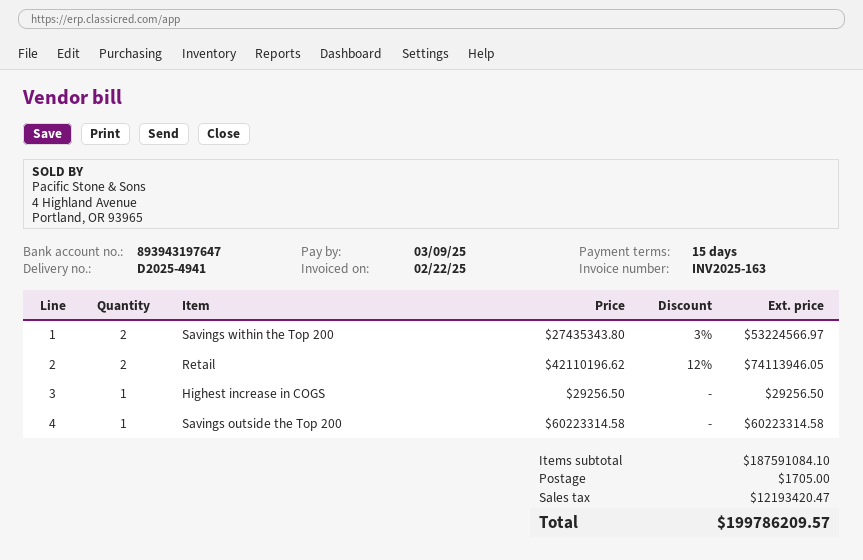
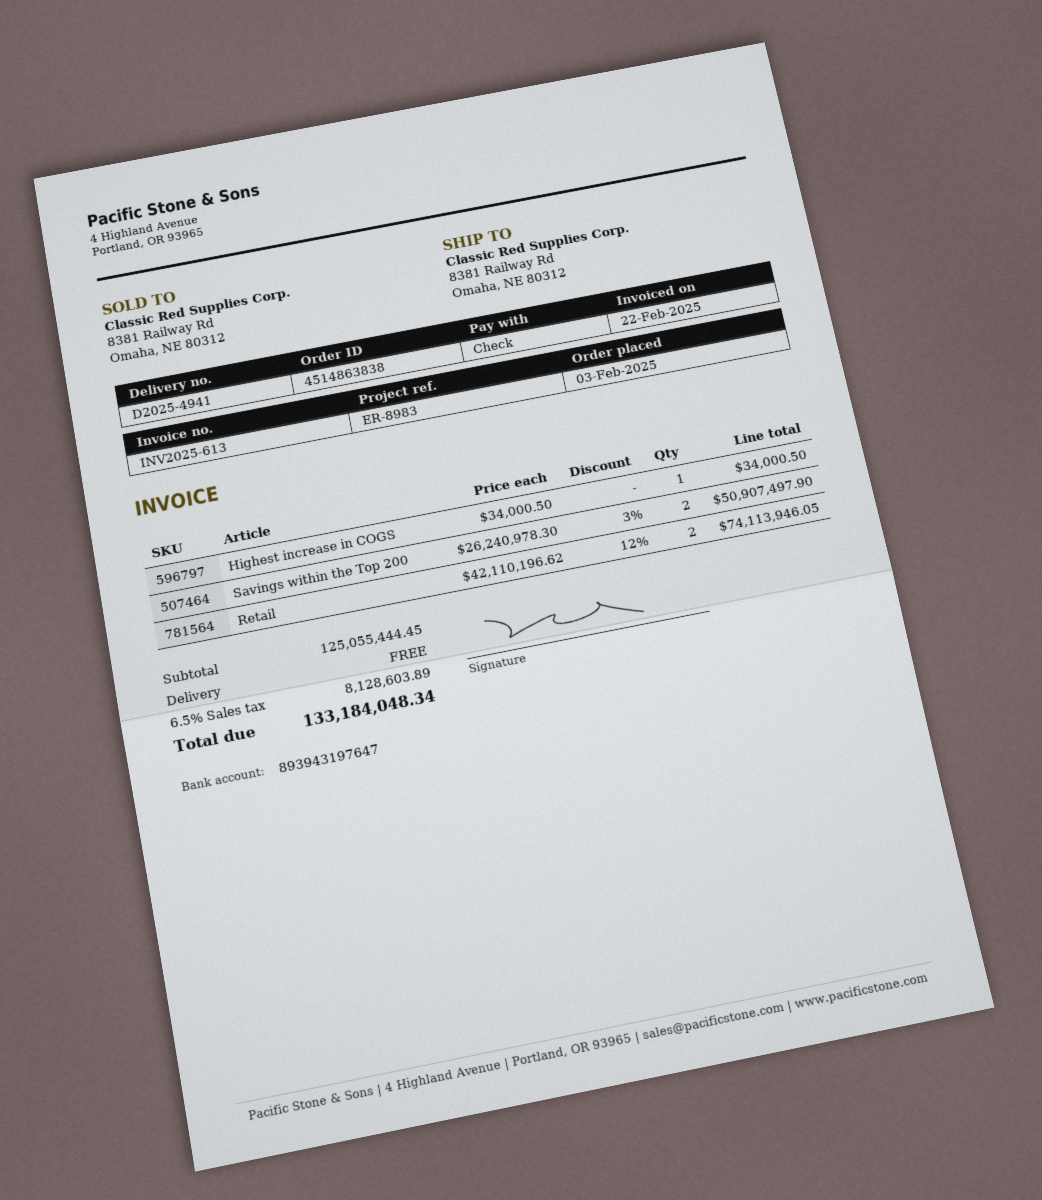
invoice number: INV2025-163 -> INV2025-613
Savings within the Top 200: 2 x 27435343.80 - 3% = 53224566.97 -> 2 x 26240978.30 - 3% = 50907497.90
Highest increase in COGS: 1 x 29256.50 = 29256.50 -> 1 x 34000.50 = 34000.50
Savings outside the Top 200: 1 x 60223314.58 = 60223314.58 -> none
subtotal: 187591084.10 -> 125055444.45
shipping: 1705.00 -> 0.00
tax: 12193420.47 -> 8128603.89
total: 199786209.57 -> 133184048.34

